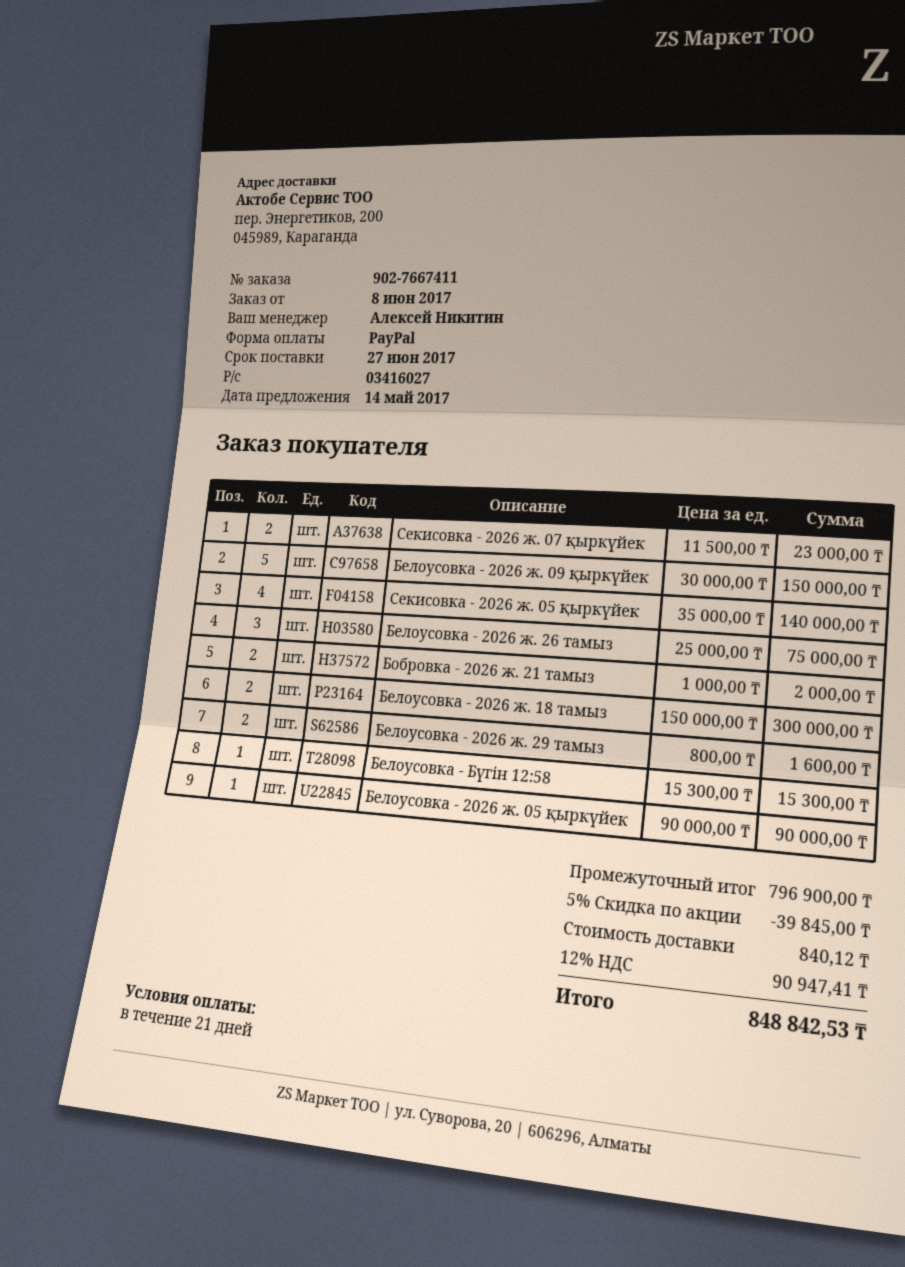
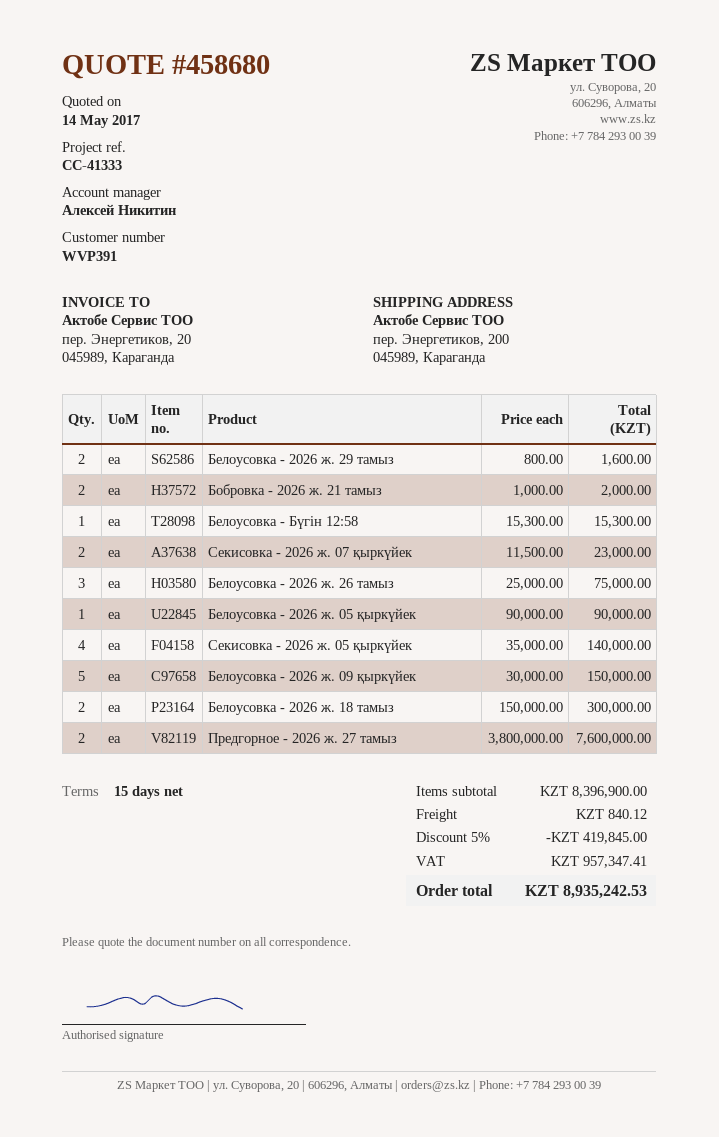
payment terms: 21 days -> 15 days
Предгорное - 2026 ж. 27 тамыз: none -> 2 x 3800000.00 = 7600000.00
subtotal: 796900.00 -> 8396900.00
discount: 5% = 39845.00 -> 5% = 419845.00
tax: 90947.41 -> 957347.41
total: 848842.53 -> 8935242.53

